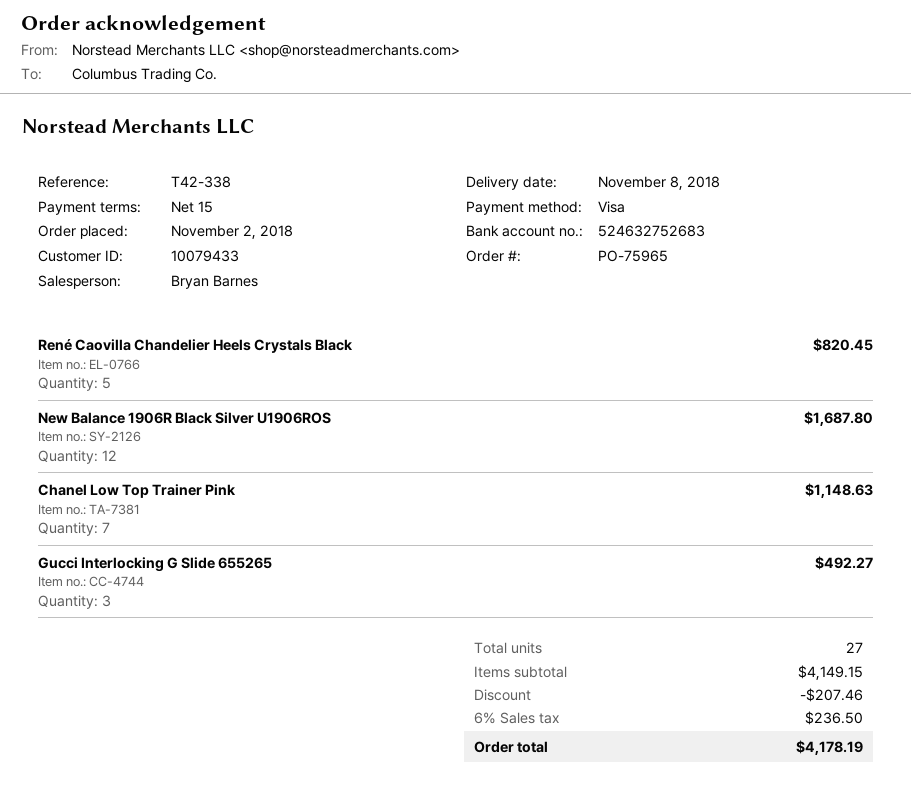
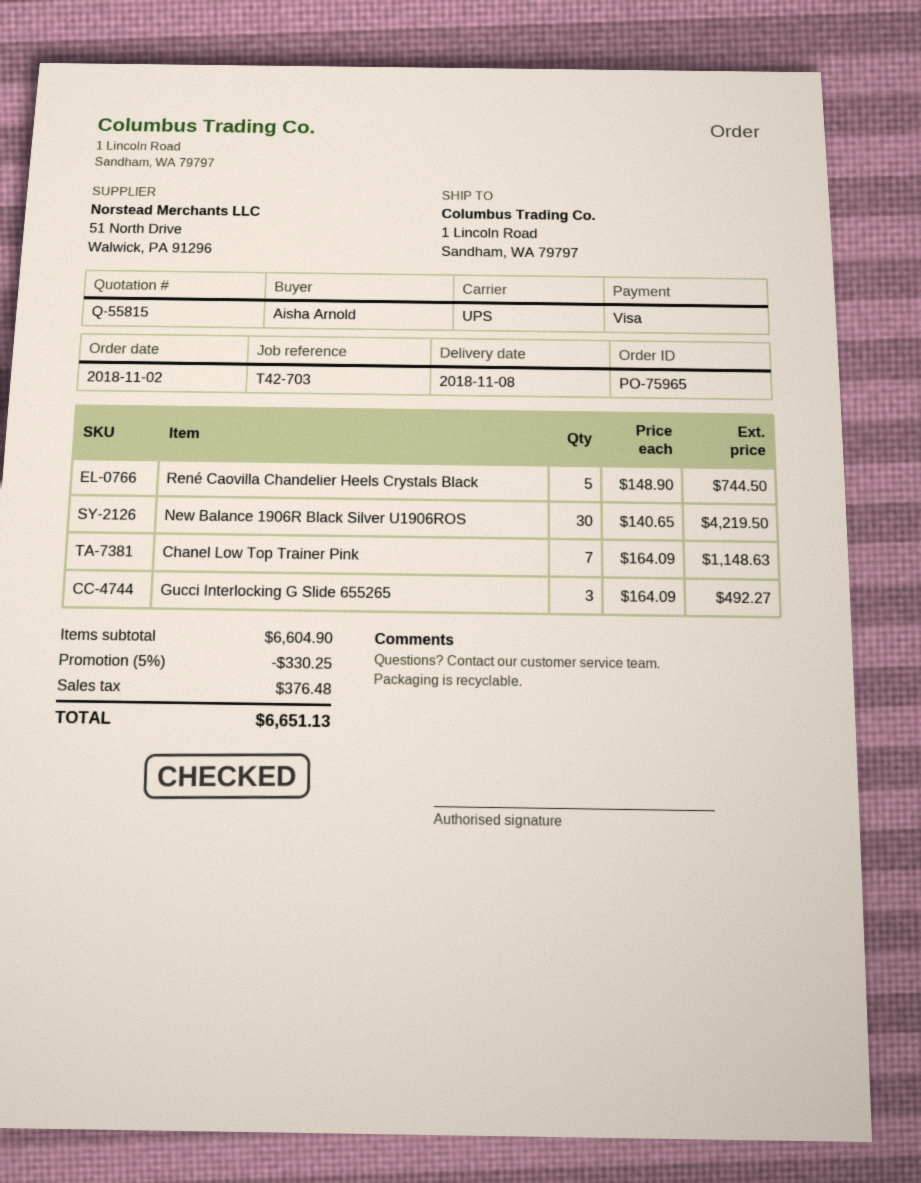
reference: T42-338 -> T42-703
René Caovilla Chandelier Heels Crystals Black: 5 for 820.45 -> 5 for 744.50
New Balance 1906R Black Silver U1906ROS: 12 for 1687.80 -> 30 for 4219.50
subtotal: 4149.15 -> 6604.90
discount: 207.46 -> 330.25
tax: 236.50 -> 376.48
total: 4178.19 -> 6651.13

